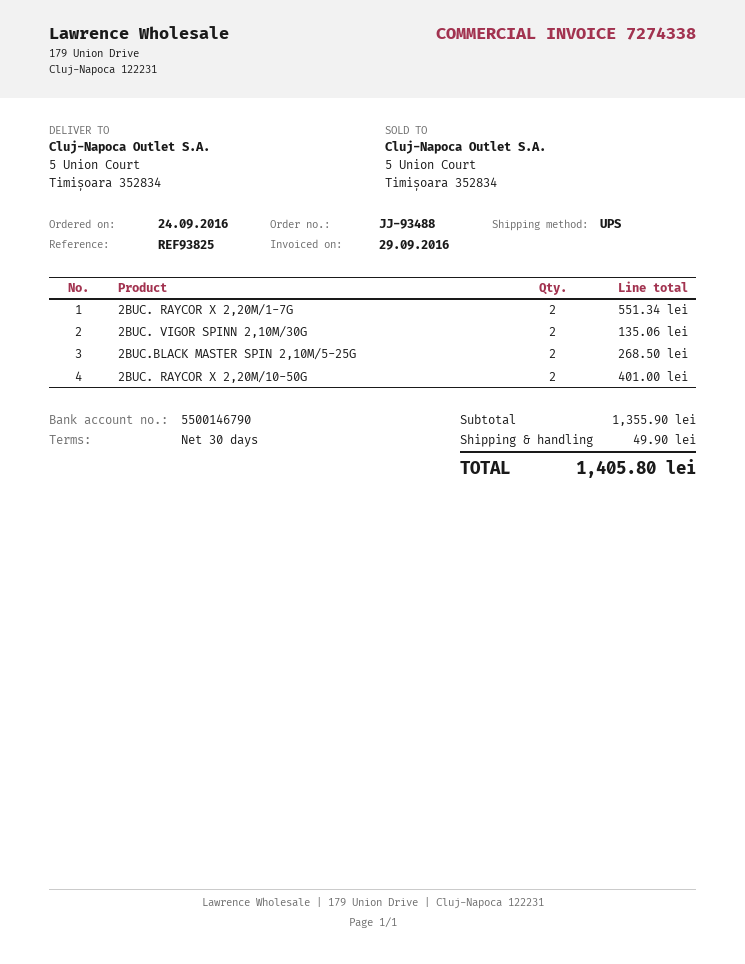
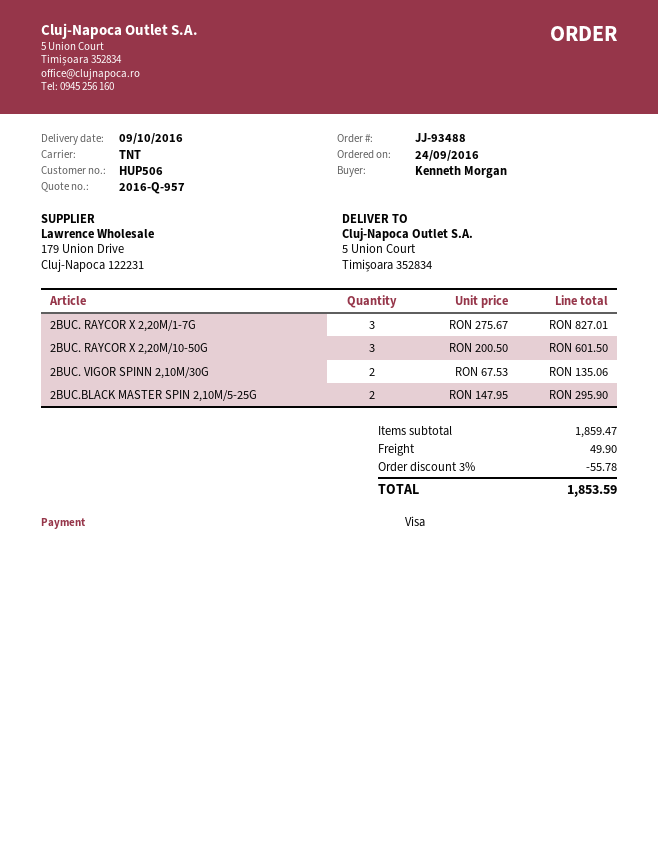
shipping method: UPS -> TNT
2BUC. RAYCOR X 2,20M/1-7G: 2 for 551.34 -> 3 for 827.01
2BUC.BLACK MASTER SPIN 2,10M/5-25G: 2 for 268.50 -> 2 for 295.90
2BUC. RAYCOR X 2,20M/10-50G: 2 for 401.00 -> 3 for 601.50
subtotal: 1355.90 -> 1859.47
discount: none -> 3% = 55.78
total: 1405.80 -> 1853.59

